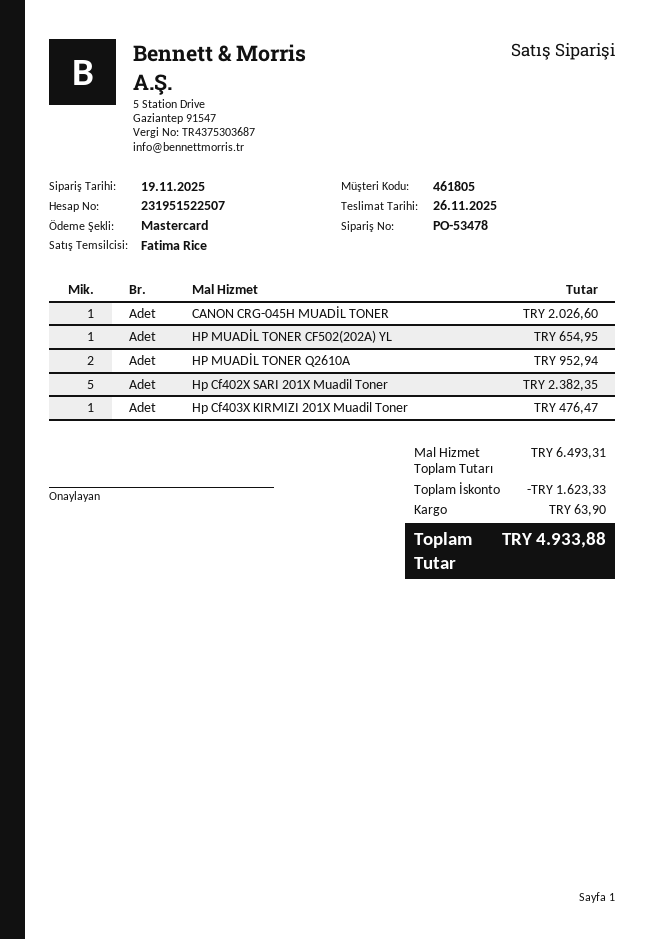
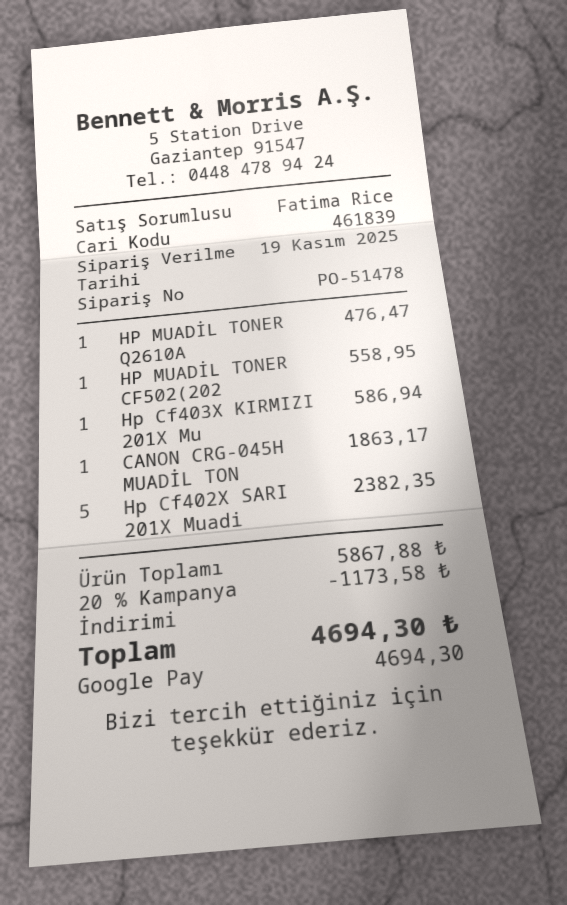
order number: PO-53478 -> PO-51478
customer number: 461805 -> 461839
payment method: Mastercard -> Google Pay
CANON CRG-045H MUADİL TONER: 1 for 2026.60 -> 1 for 1863.17
HP MUADİL TONER CF502(202A) YL: 1 for 654.95 -> 1 for 558.95
HP MUADİL TONER Q2610A: 2 for 952.94 -> 1 for 476.47
Hp Cf403X KIRMIZI 201X Muadil Toner: 1 for 476.47 -> 1 for 586.94
subtotal: 6493.31 -> 5867.88
discount: 1623.33 -> 1173.58
shipping: 63.90 -> none
total: 4933.88 -> 4694.30

